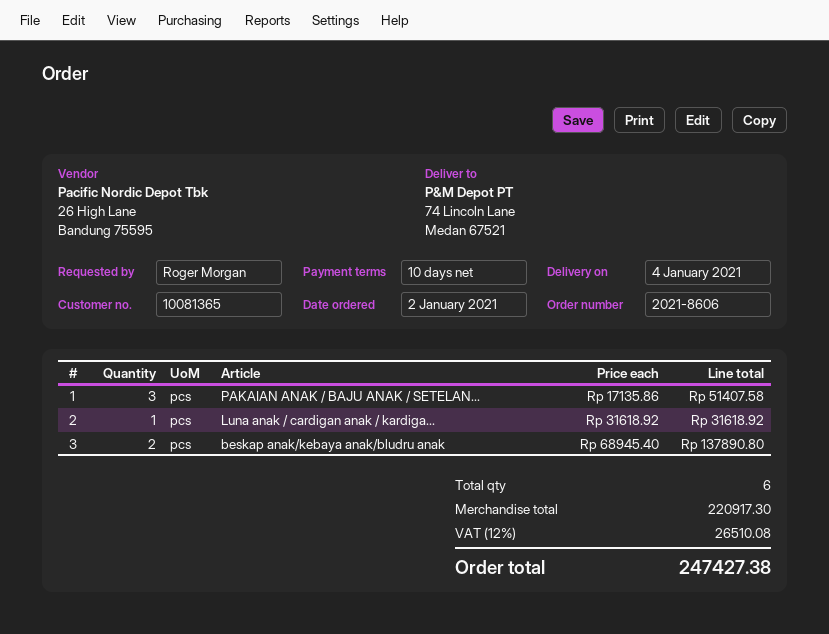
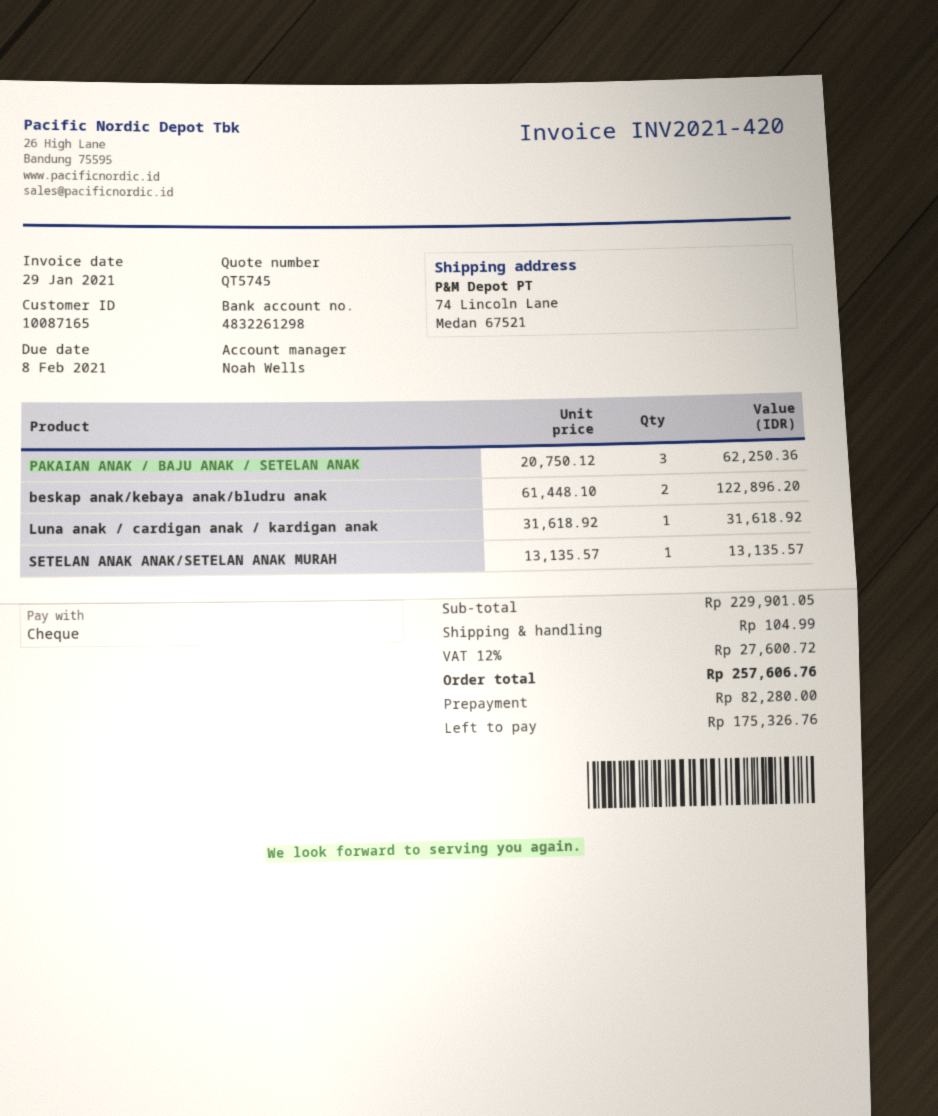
customer number: 10081365 -> 10087165
PAKAIAN ANAK / BAJU ANAK / SETELAN...: 3 x 17135.86 = 51407.58 -> 3 x 20750.12 = 62250.36
beskap anak/kebaya anak/bludru anak: 2 x 68945.40 = 137890.80 -> 2 x 61448.10 = 122896.20
SETELAN ANAK ANAK/SETELAN ANAK MURAH: none -> 1 x 13135.57 = 13135.57
subtotal: 220917.30 -> 229901.05
shipping: none -> 104.99
tax: 12% = 26510.08 -> 12% = 27600.72
total: 247427.38 -> 257606.76

